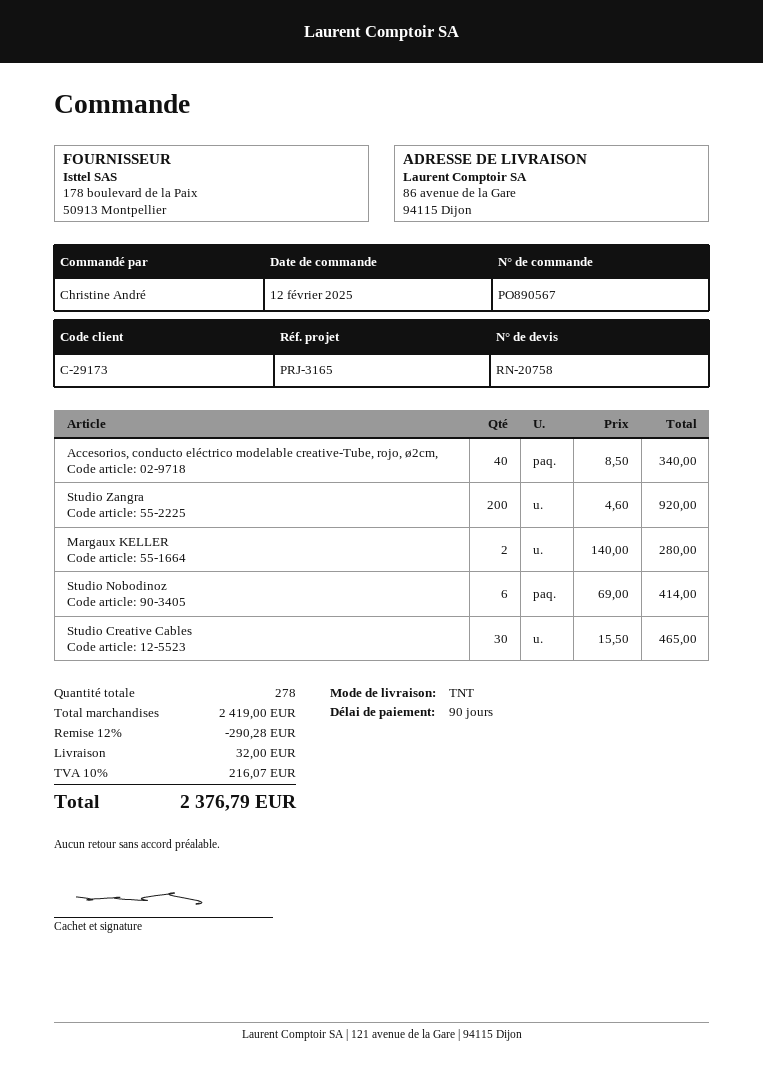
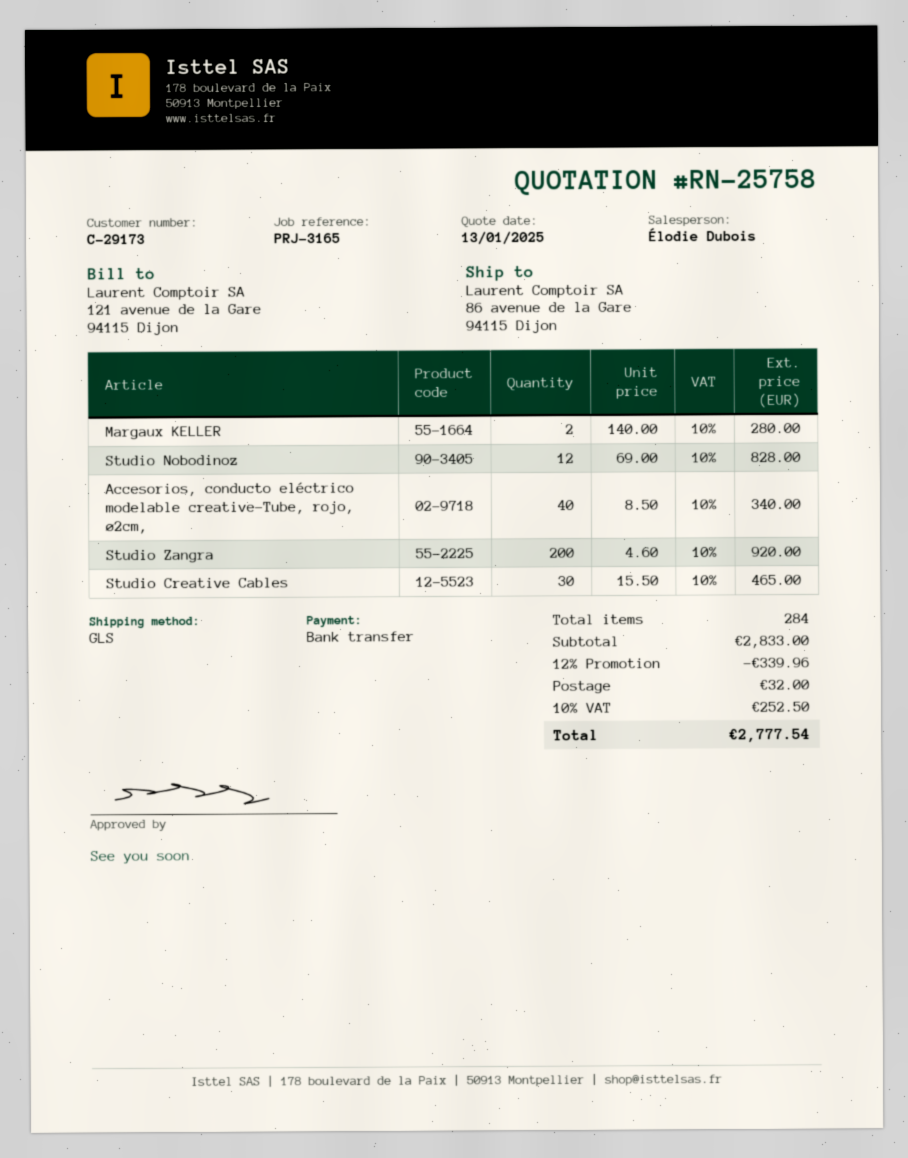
quote number: RN-20758 -> RN-25758
shipping method: TNT -> GLS
Studio Nobodinoz: 6 x 69.00 = 414.00 -> 12 x 69.00 = 828.00
total quantity: 278 -> 284
subtotal: 2419.00 -> 2833.00
discount: 12% = 290.28 -> 12% = 339.96
tax: 10% = 216.07 -> 10% = 252.50
total: 2376.79 -> 2777.54

